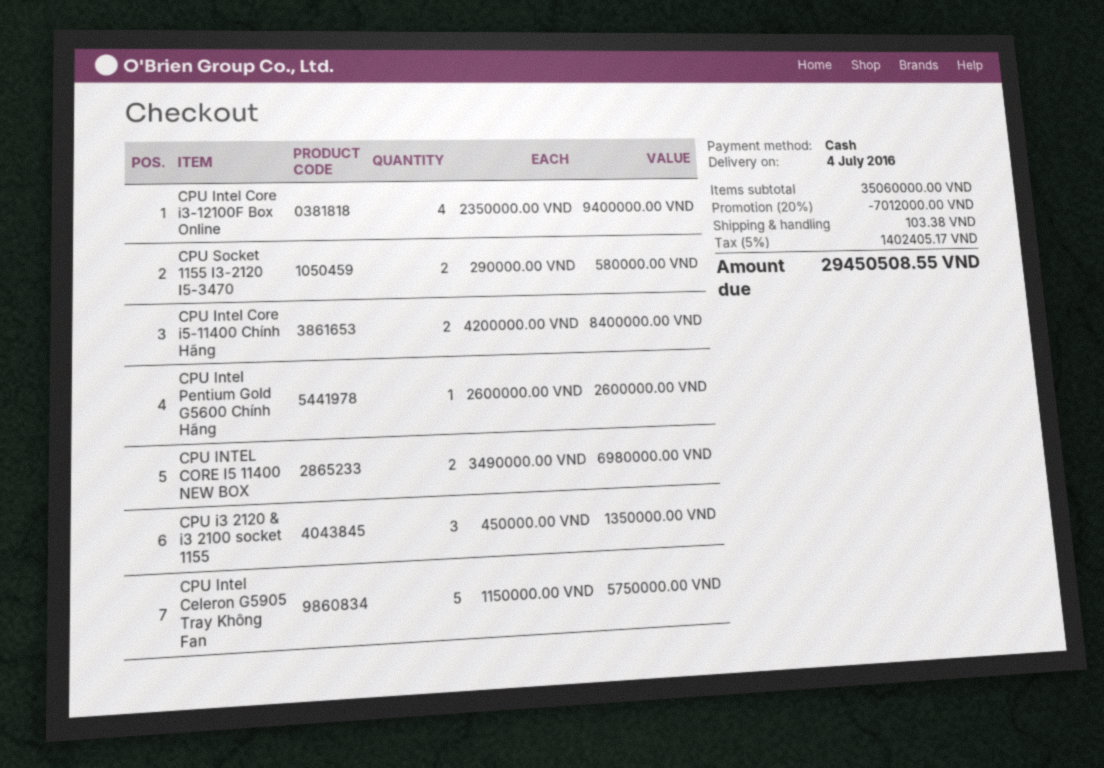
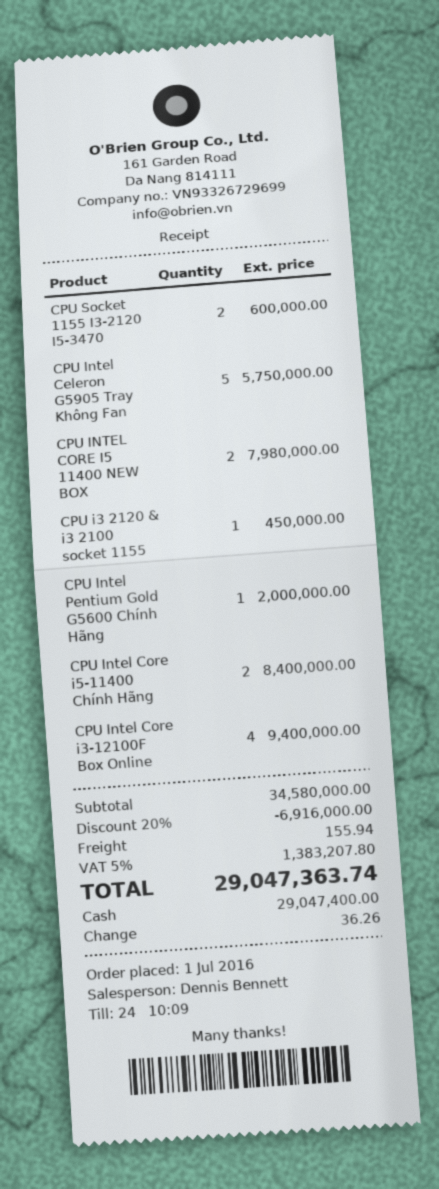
CPU Socket 1155 I3-2120 I5-3470: 2 for 580000.00 -> 2 for 600000.00
CPU Intel Pentium Gold G5600 Chính Hãng: 1 for 2600000.00 -> 1 for 2000000.00
CPU INTEL CORE I5 11400 NEW BOX: 2 for 6980000.00 -> 2 for 7980000.00
CPU i3 2120 & i3 2100 socket 1155: 3 for 1350000.00 -> 1 for 450000.00
subtotal: 35060000.00 -> 34580000.00
discount: 20% = 7012000.00 -> 20% = 6916000.00
shipping: 103.38 -> 155.94
tax: 5% = 1402405.17 -> 5% = 1383207.80
total: 29450508.55 -> 29047363.74

